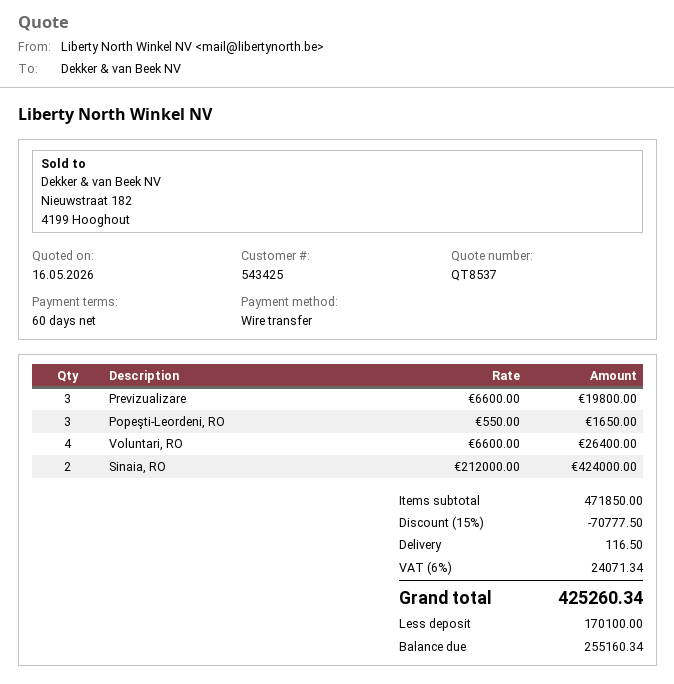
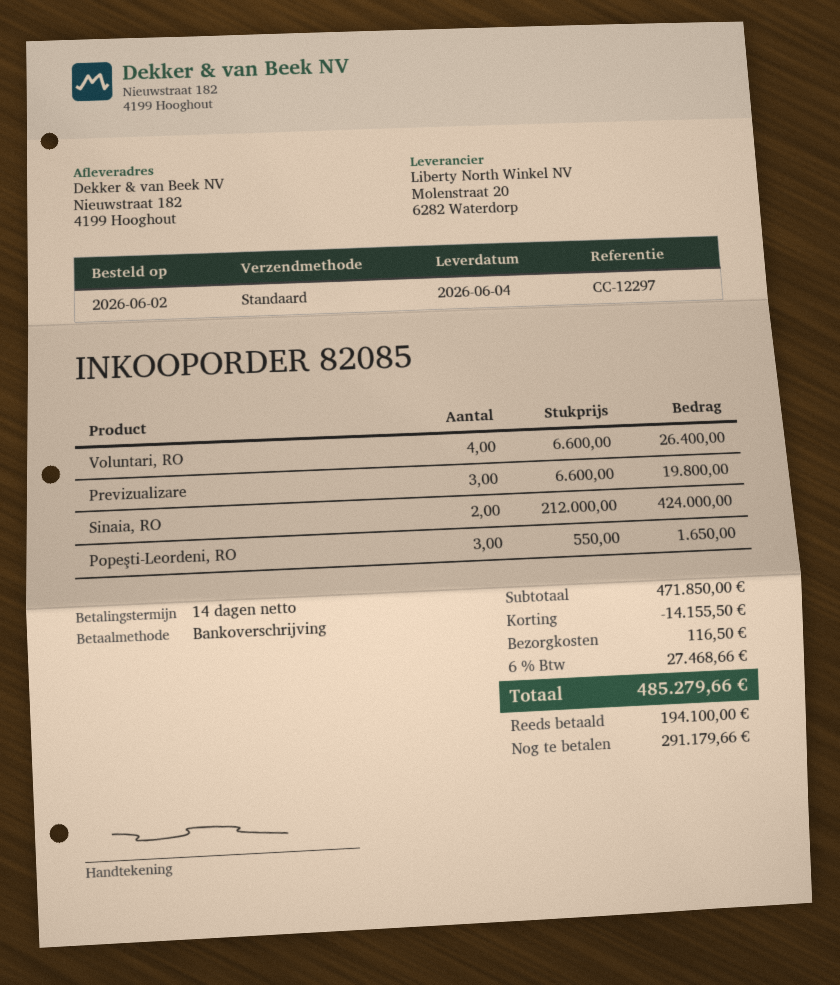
payment terms: 60 days -> 14 days
discount: 70777.50 -> 14155.50
tax: 6% = 24071.34 -> 6% = 27468.66
total: 425260.34 -> 485279.66
deposit: 170100.00 -> 194100.00
balance: 255160.34 -> 291179.66

